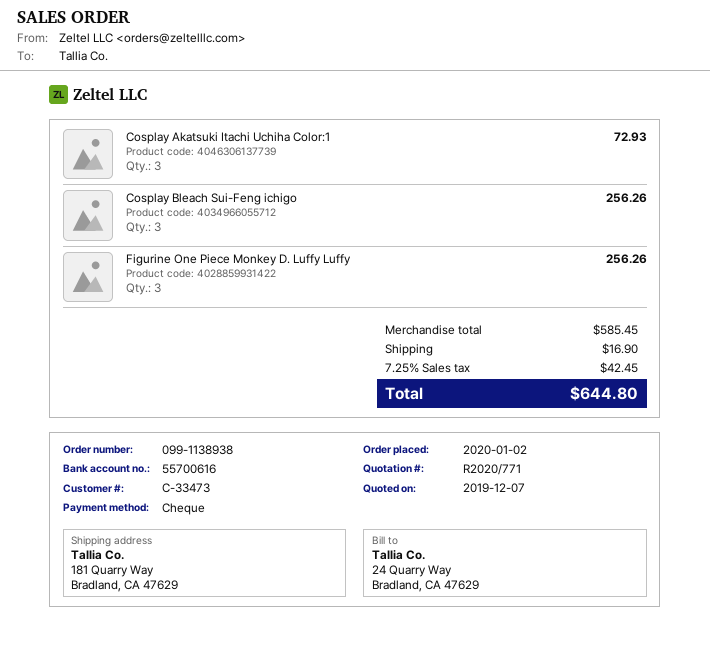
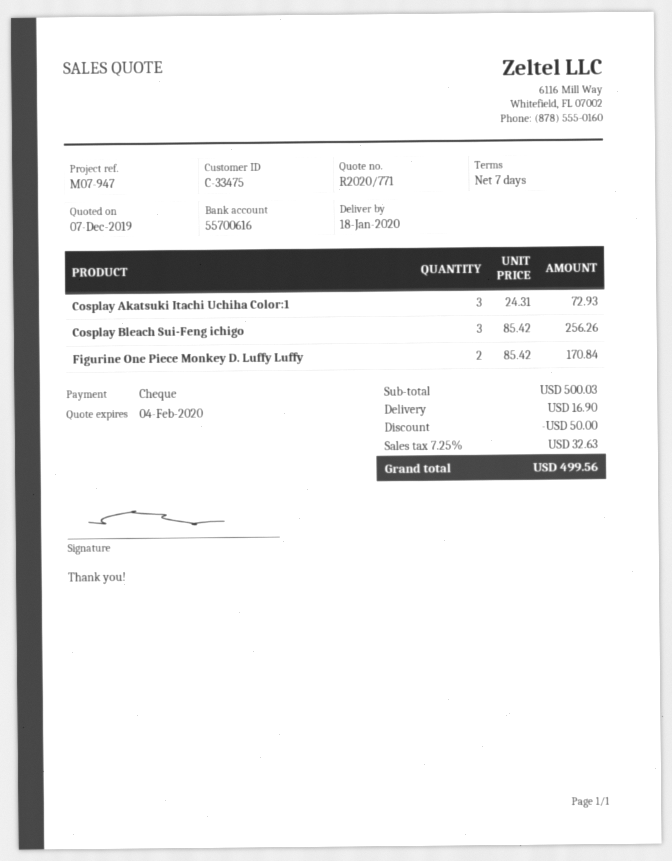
customer number: C-33473 -> C-33475
Figurine One Piece Monkey D. Luffy Luffy: 3 for 256.26 -> 2 for 170.84
subtotal: 585.45 -> 500.03
discount: none -> 50.00
tax: 7.25% = 42.45 -> 7.25% = 32.63
total: 644.80 -> 499.56

